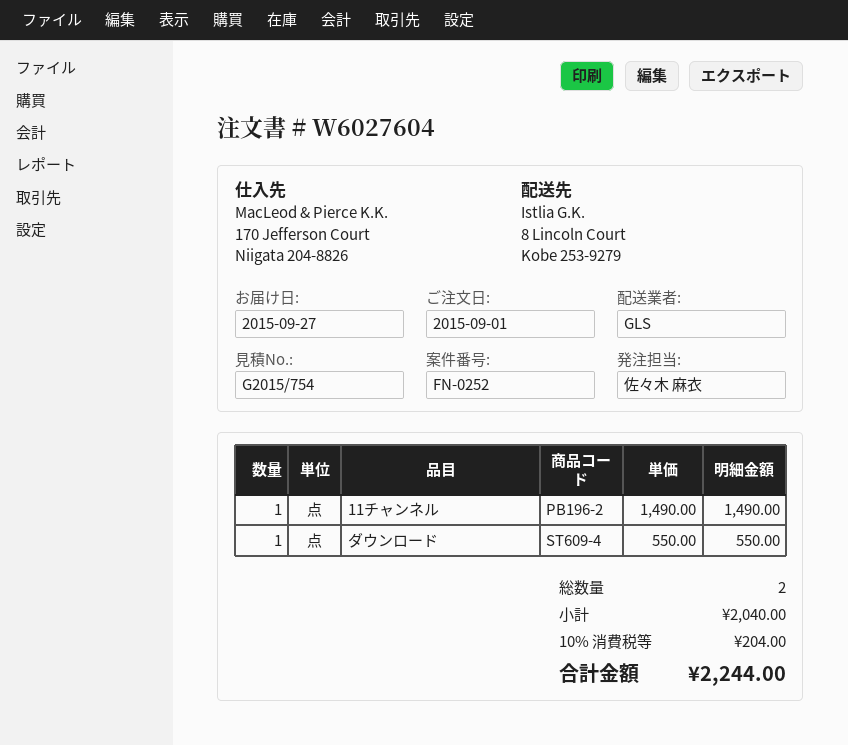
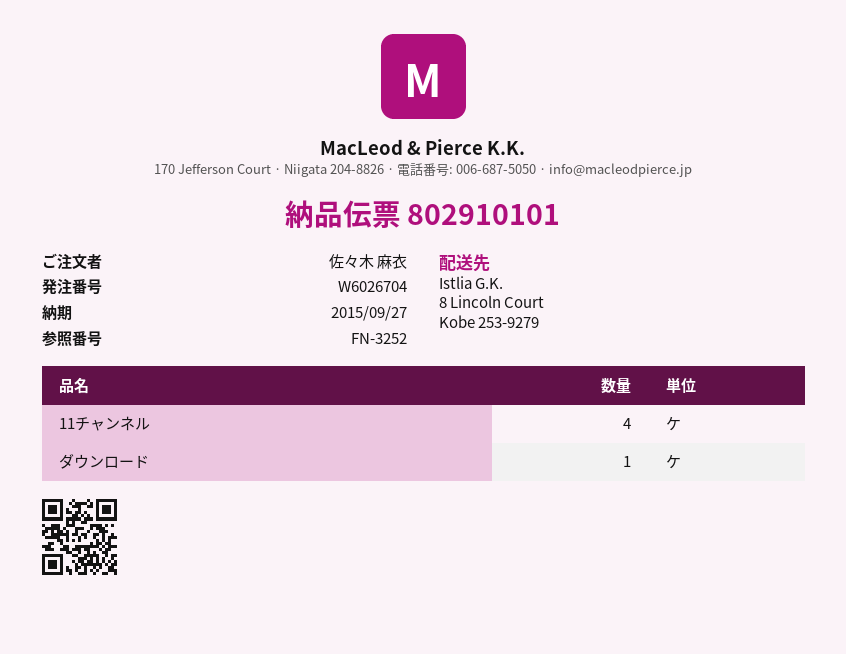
order number: W6027604 -> W6026704
reference: FN-0252 -> FN-3252
11チャンネル: 1 -> 4

